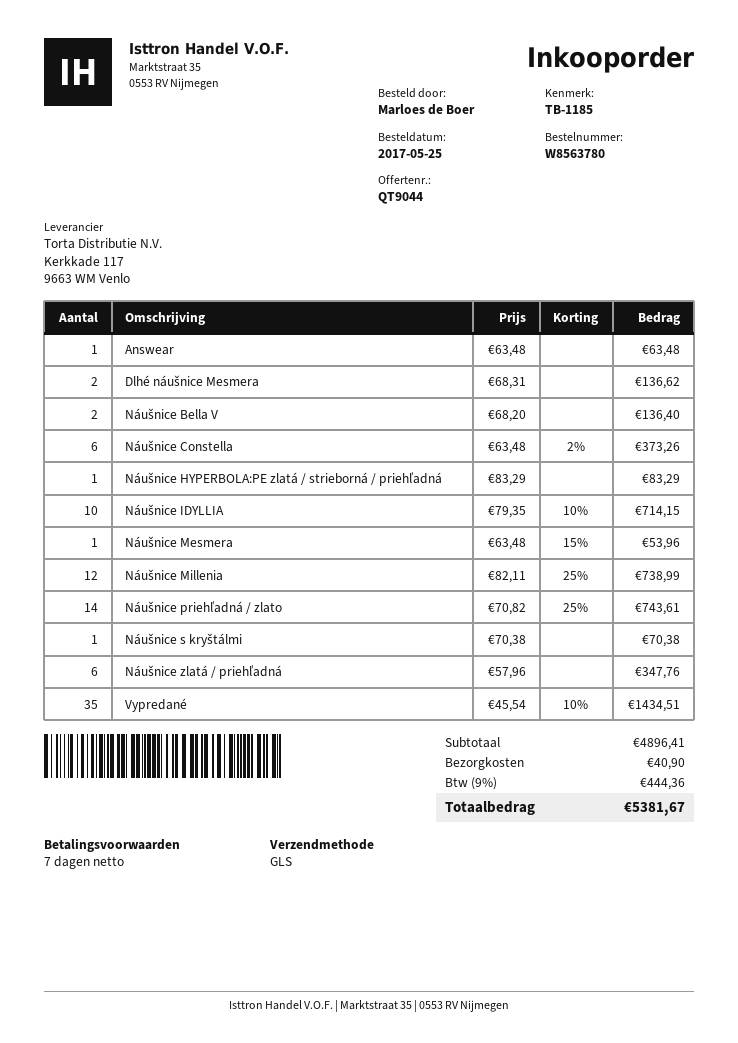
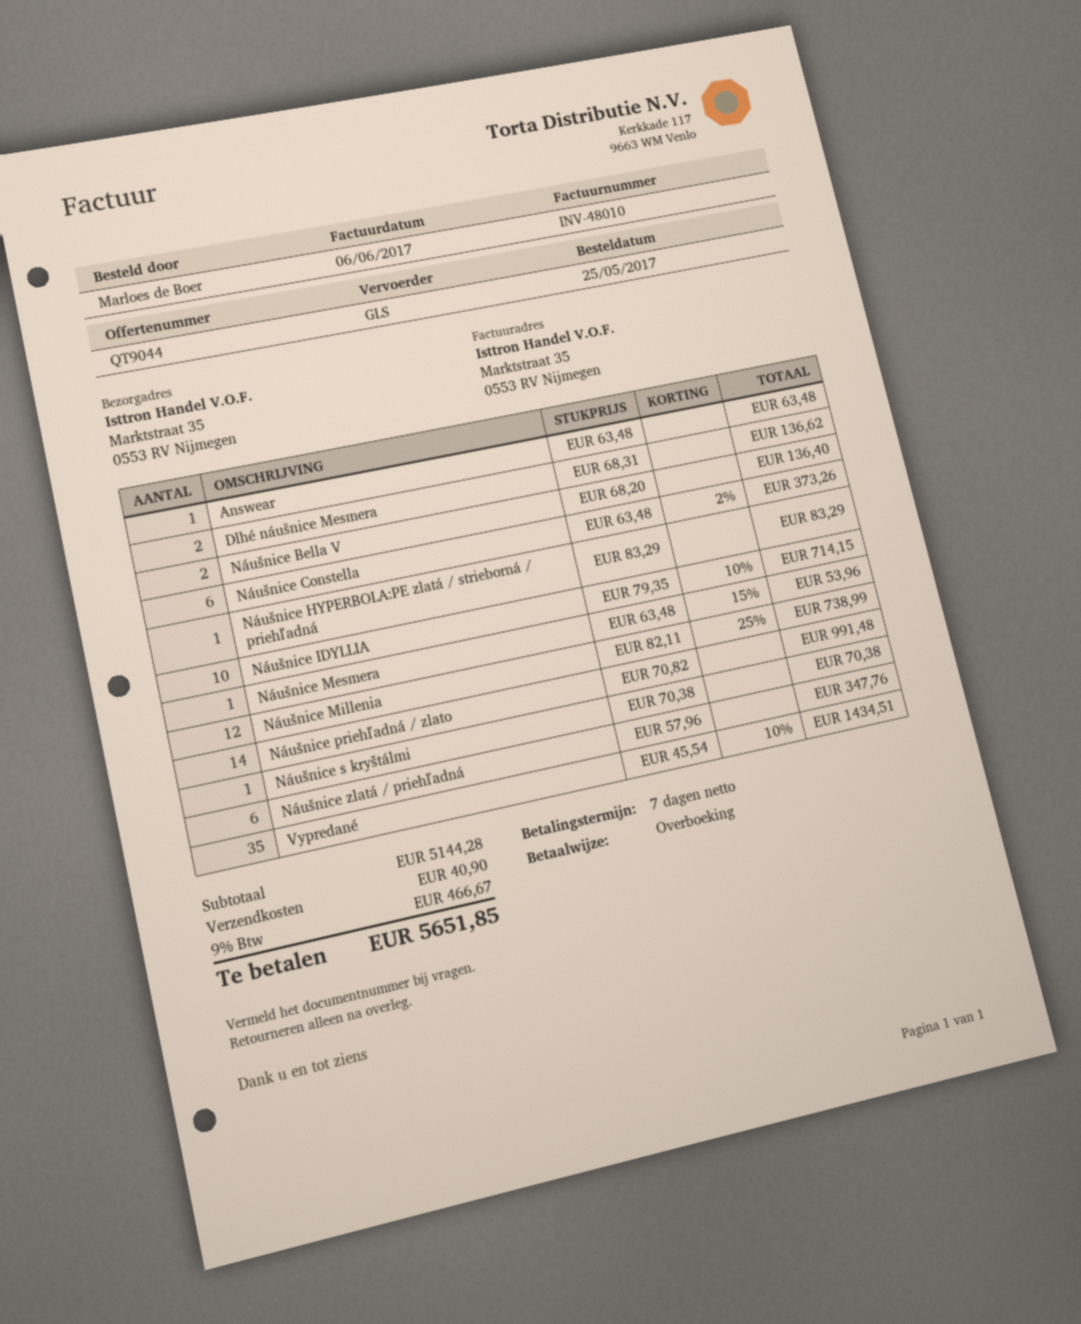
Náušnice priehľadná / zlato: 14 x 70.82 - 25% = 743.61 -> 14 x 70.82 = 991.48
subtotal: 4896.41 -> 5144.28
tax: 9% = 444.36 -> 9% = 466.67
total: 5381.67 -> 5651.85

